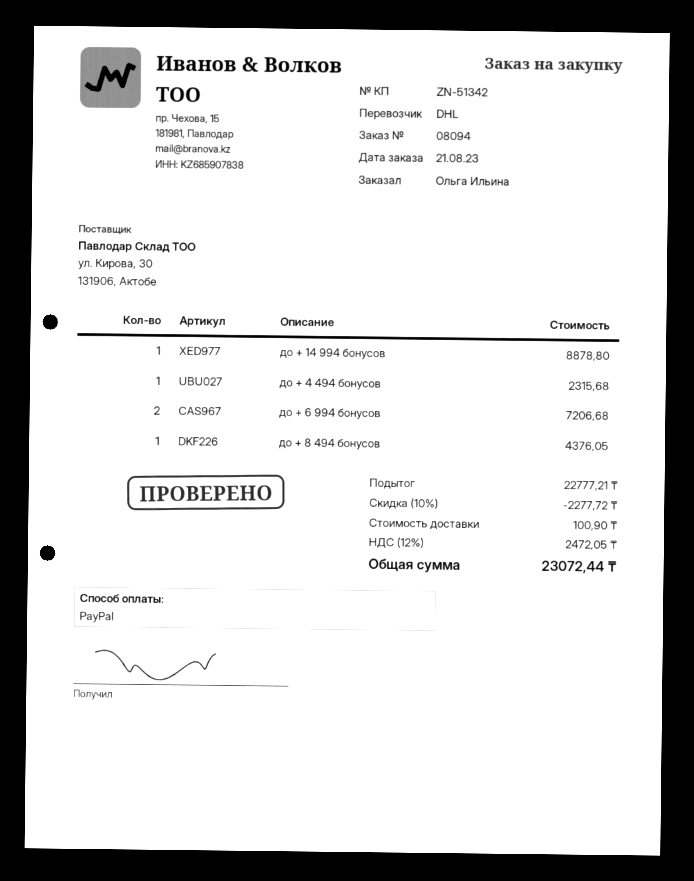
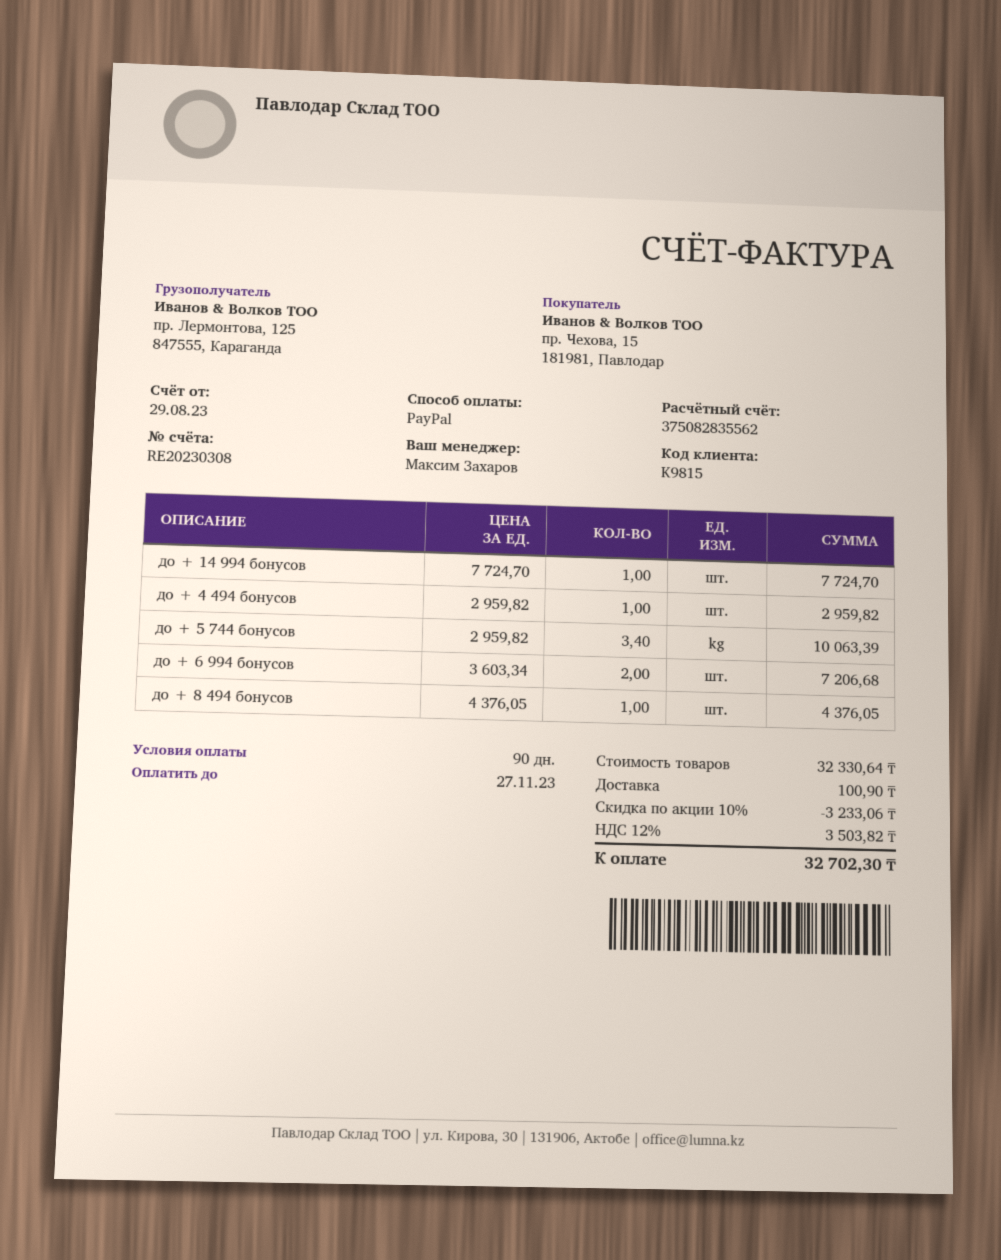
до + 14 994 бонусов: 1 for 8878.80 -> 1 for 7724.70
до + 4 494 бонусов: 1 for 2315.68 -> 1 for 2959.82
до + 5 744 бонусов: none -> 3.4 for 10063.39
subtotal: 22777.21 -> 32330.64
discount: 10% = 2277.72 -> 10% = 3233.06
tax: 12% = 2472.05 -> 12% = 3503.82
total: 23072.44 -> 32702.30

